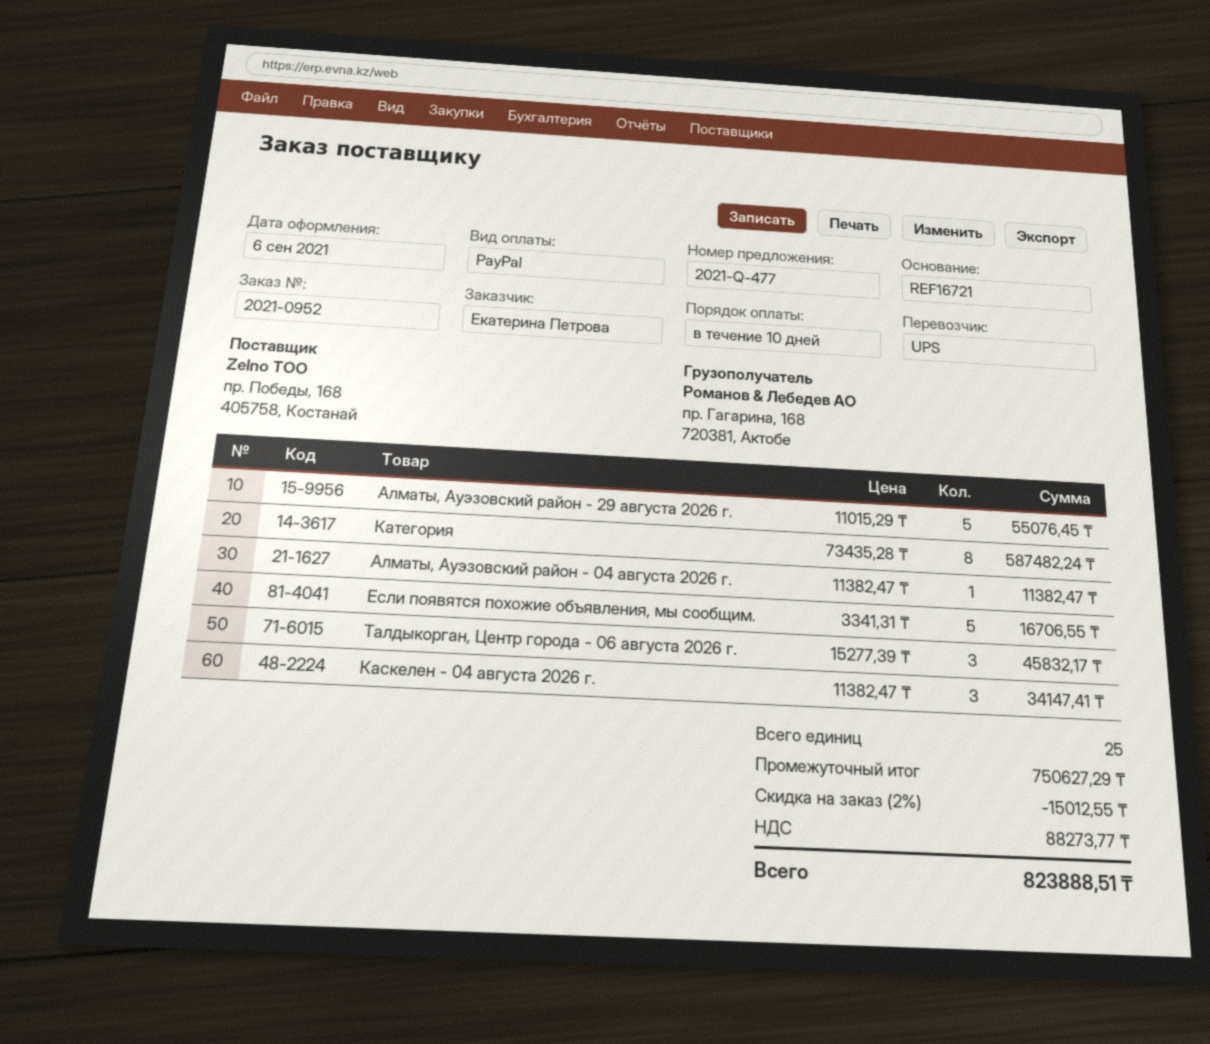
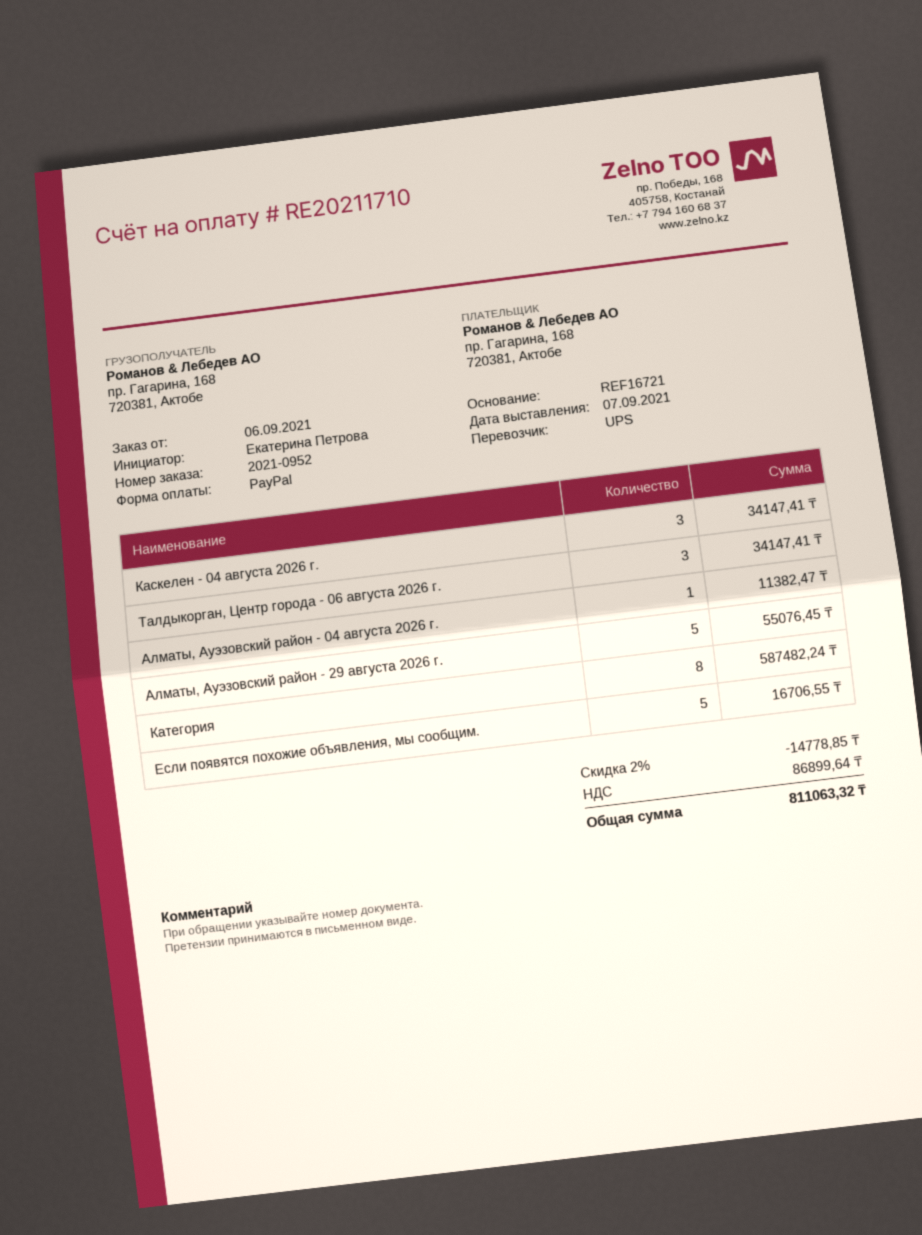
Талдыкорган, Центр города - 06 августа 2026 г.: 3 for 45832.17 -> 3 for 34147.41
discount: 2% = 15012.55 -> 2% = 14778.85
tax: 88273.77 -> 86899.64
total: 823888.51 -> 811063.32

